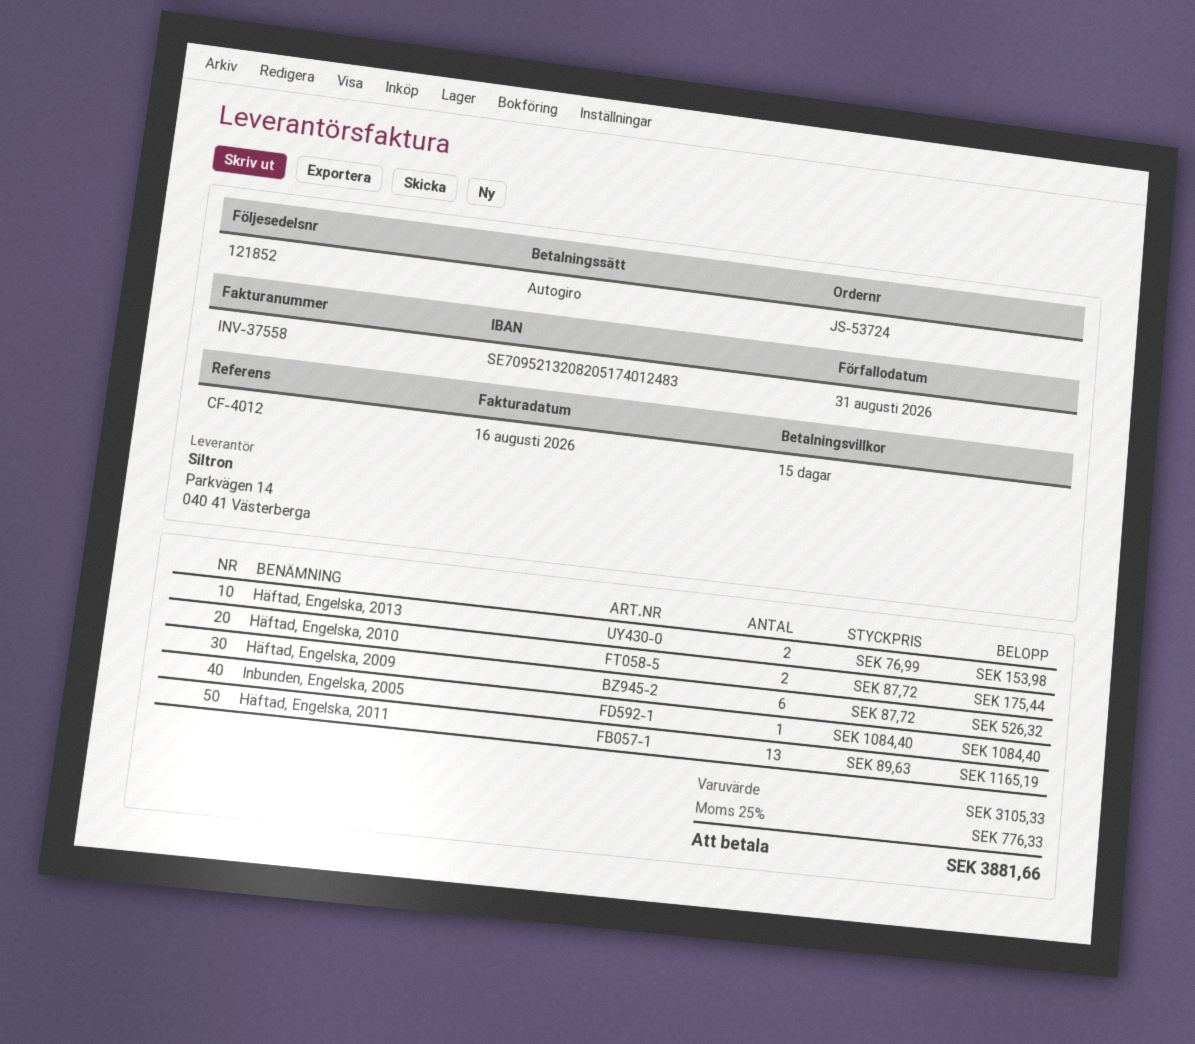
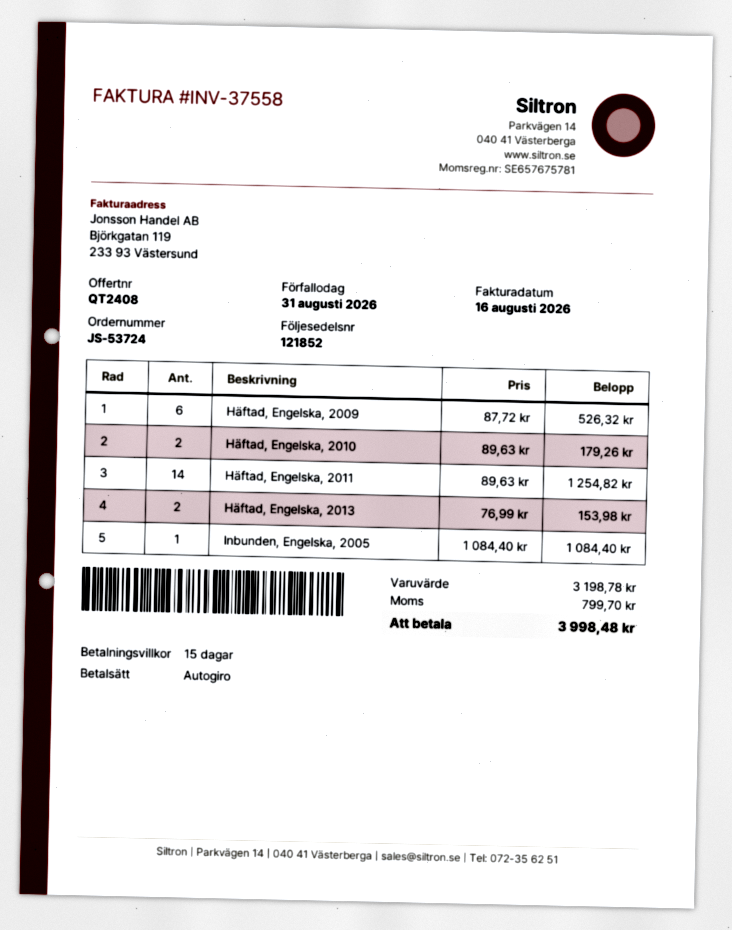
Häftad, Engelska, 2010: 2 x 87.72 = 175.44 -> 2 x 89.63 = 179.26
Häftad, Engelska, 2011: 13 x 89.63 = 1165.19 -> 14 x 89.63 = 1254.82
subtotal: 3105.33 -> 3198.78
tax: 776.33 -> 799.70
total: 3881.66 -> 3998.48

